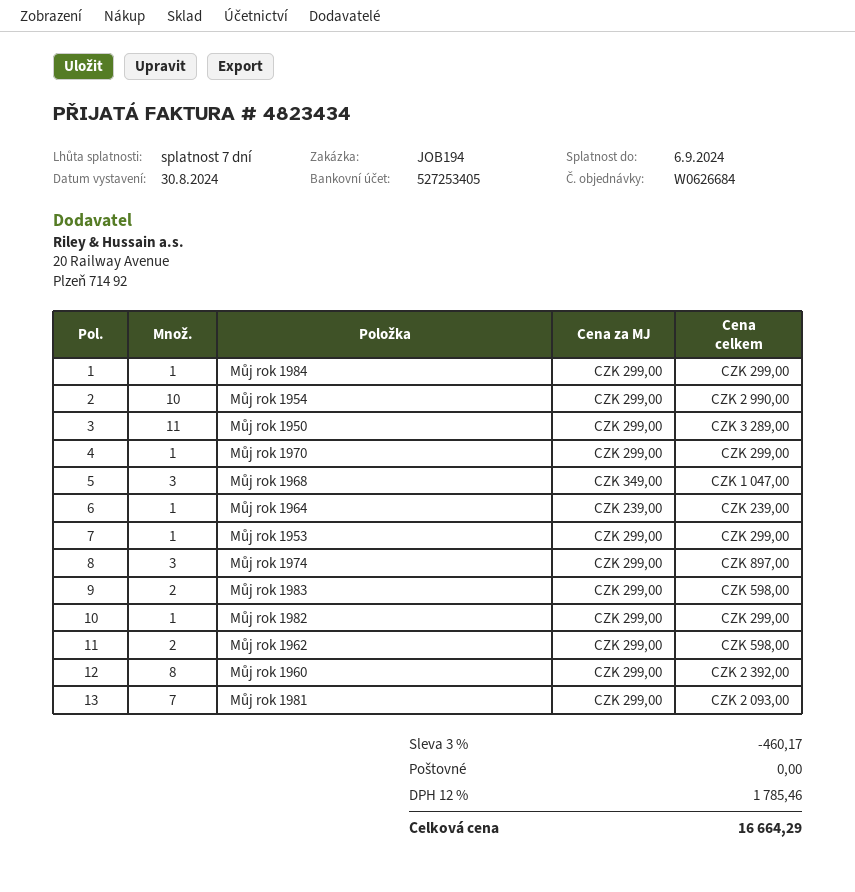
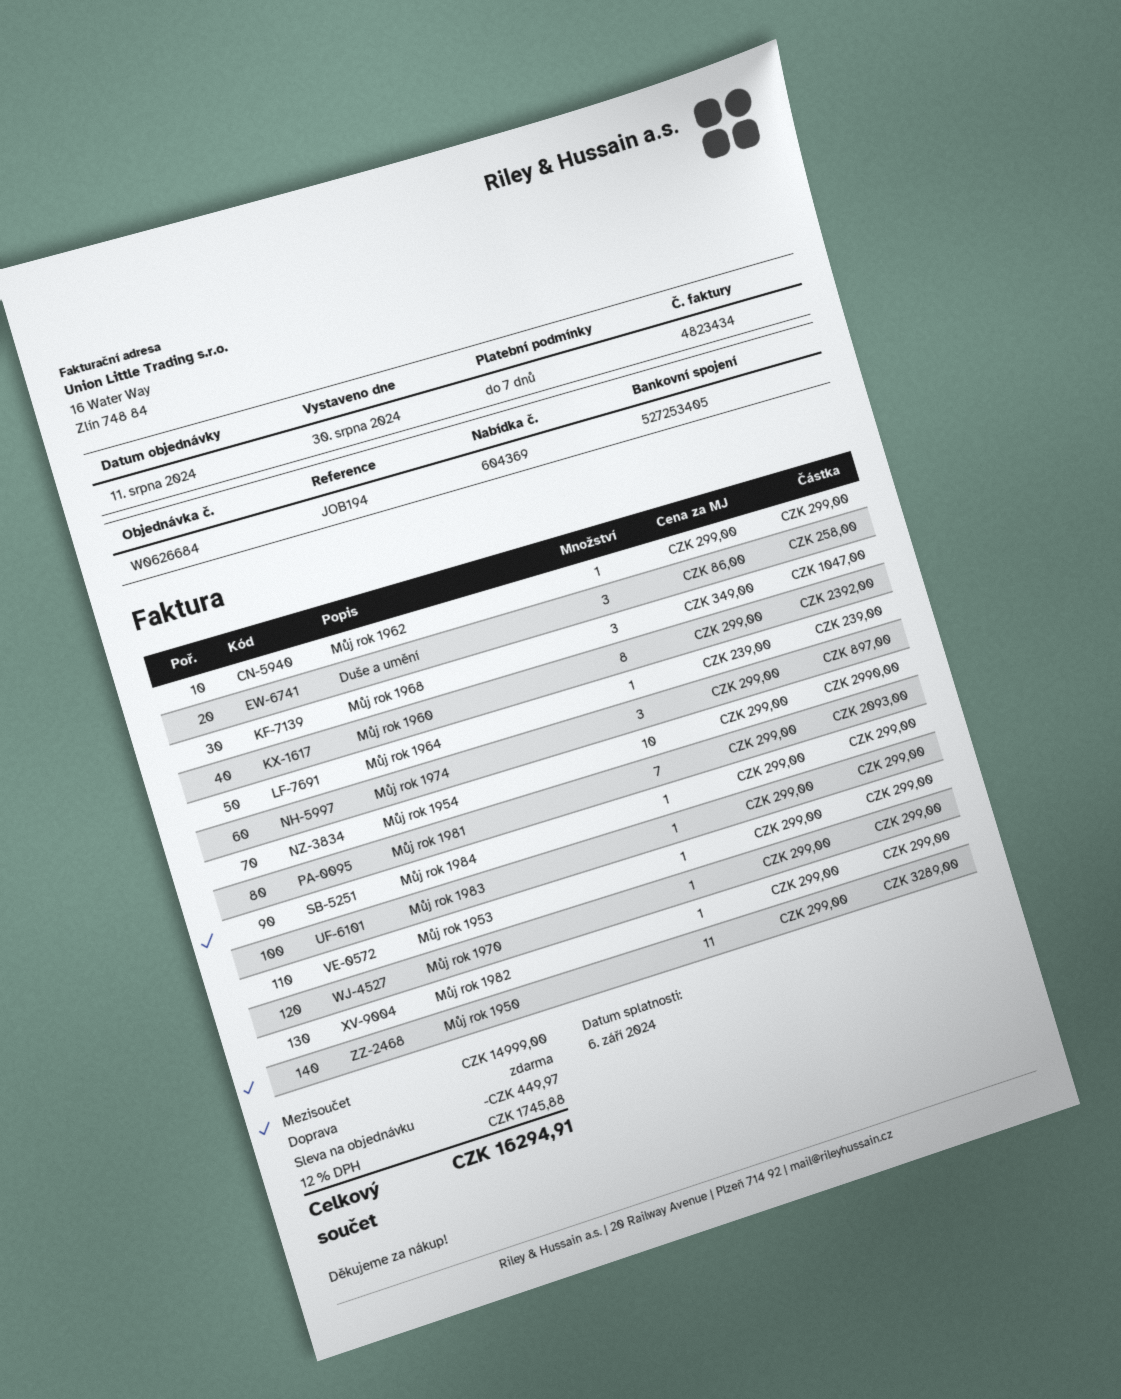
Můj rok 1983: 2 x 299.00 = 598.00 -> 1 x 299.00 = 299.00
Můj rok 1962: 2 x 299.00 = 598.00 -> 1 x 299.00 = 299.00
Duše a umění: none -> 3 x 86.00 = 258.00
discount: 460.17 -> 449.97
tax: 12% = 1785.46 -> 12% = 1745.88
total: 16664.29 -> 16294.91

